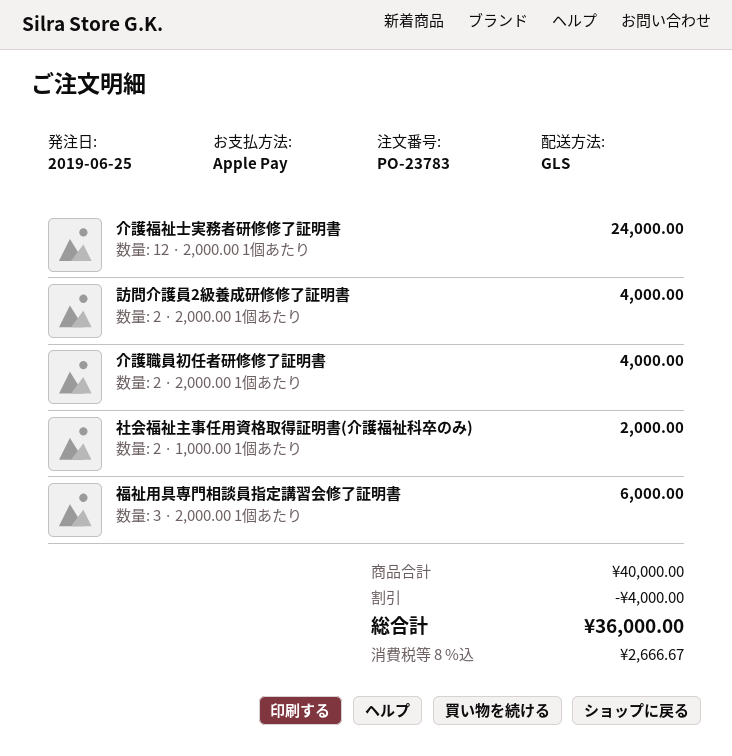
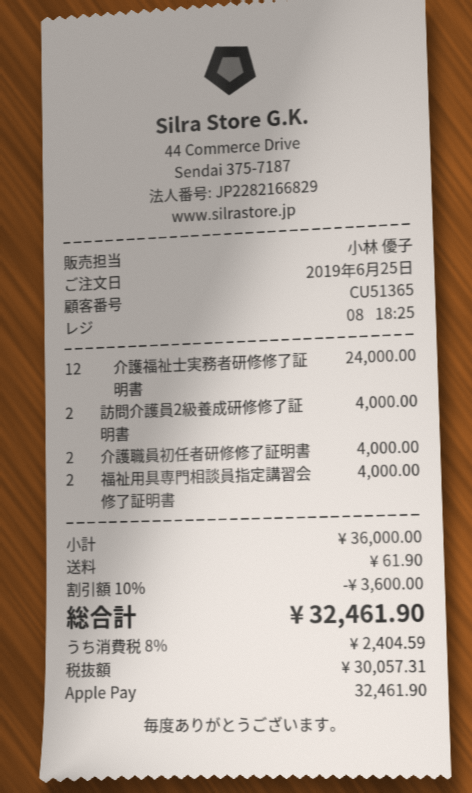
社会福祉主事任用資格取得証明書(介護福祉科卒のみ): 2 for 2000.00 -> none
福祉用具専門相談員指定講習会修了証明書: 3 for 6000.00 -> 2 for 4000.00
subtotal: 40000.00 -> 36000.00
discount: 4000.00 -> 3600.00
shipping: none -> 61.90
tax: 8% = 2666.67 -> 8% = 2404.59
total: 36000.00 -> 32461.90

